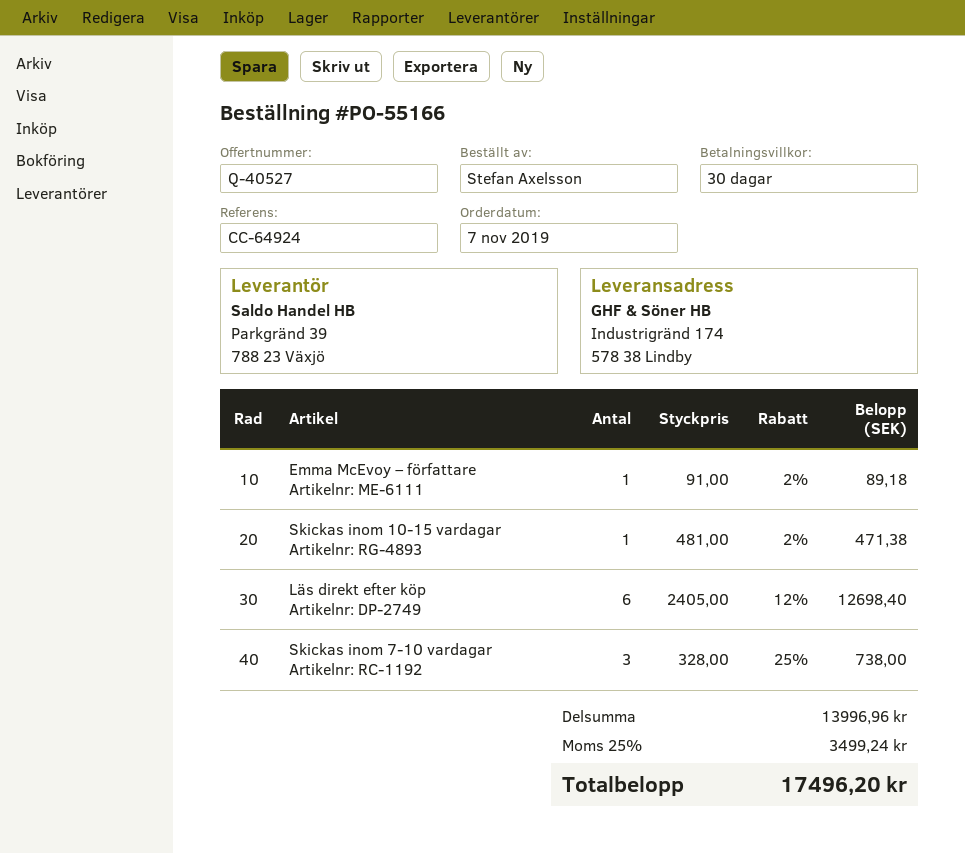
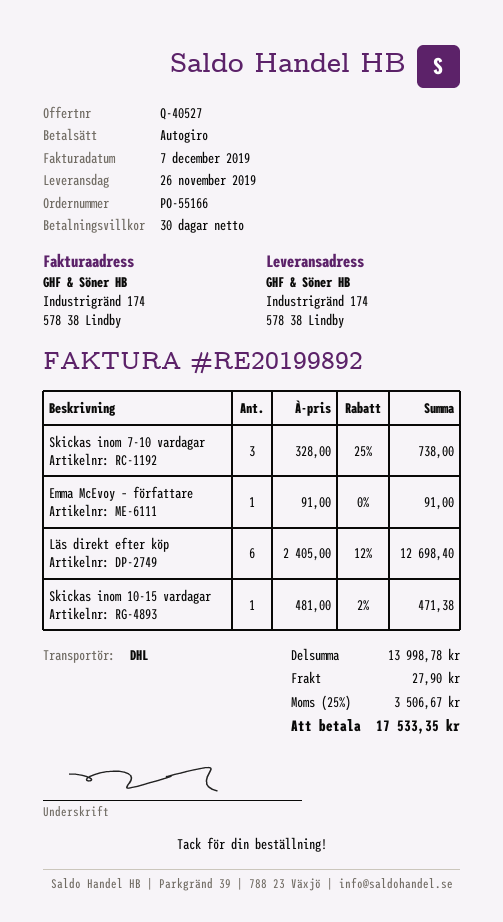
Emma McEvoy – författare: 1 x 91.00 - 2% = 89.18 -> 1 x 91.00 = 91.00
subtotal: 13996.96 -> 13998.78
shipping: none -> 27.90
tax: 25% = 3499.24 -> 25% = 3506.67
total: 17496.20 -> 17533.35

